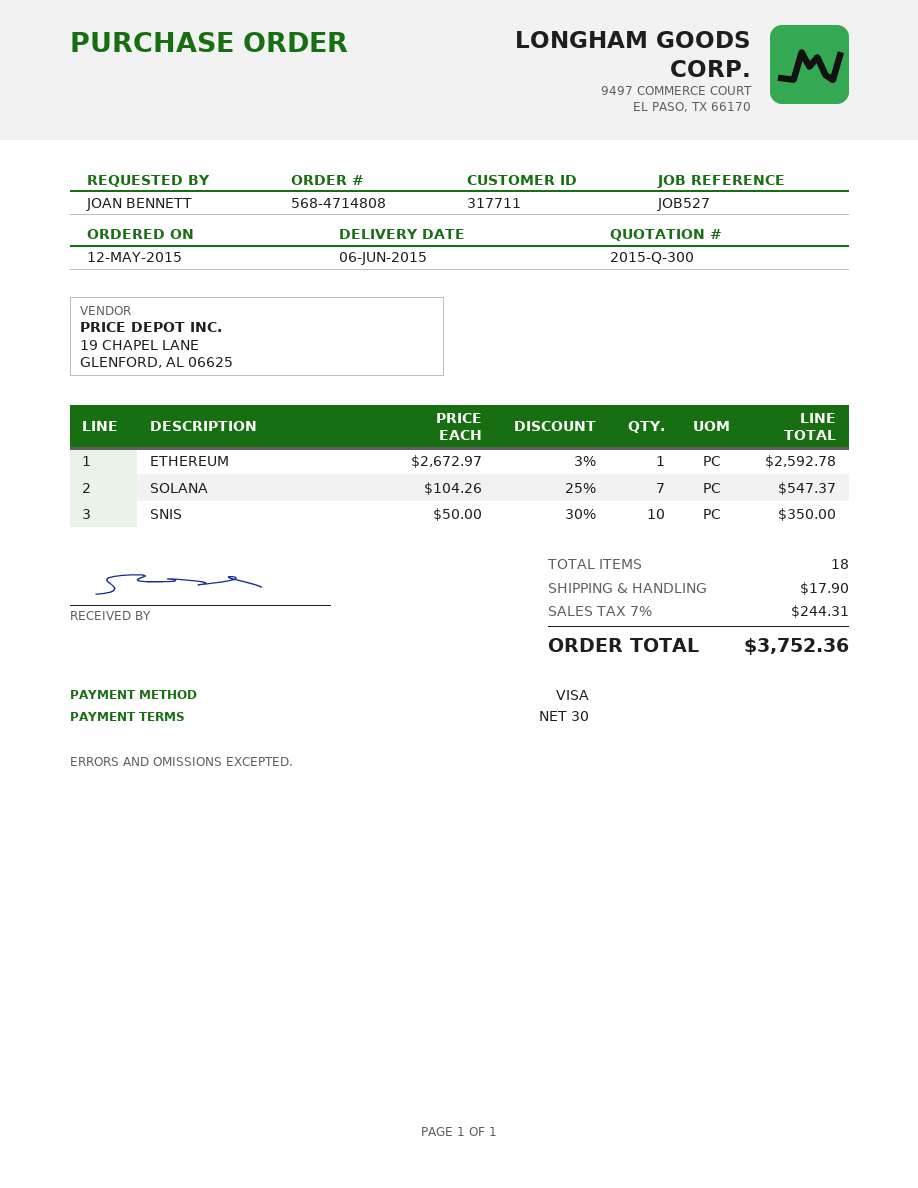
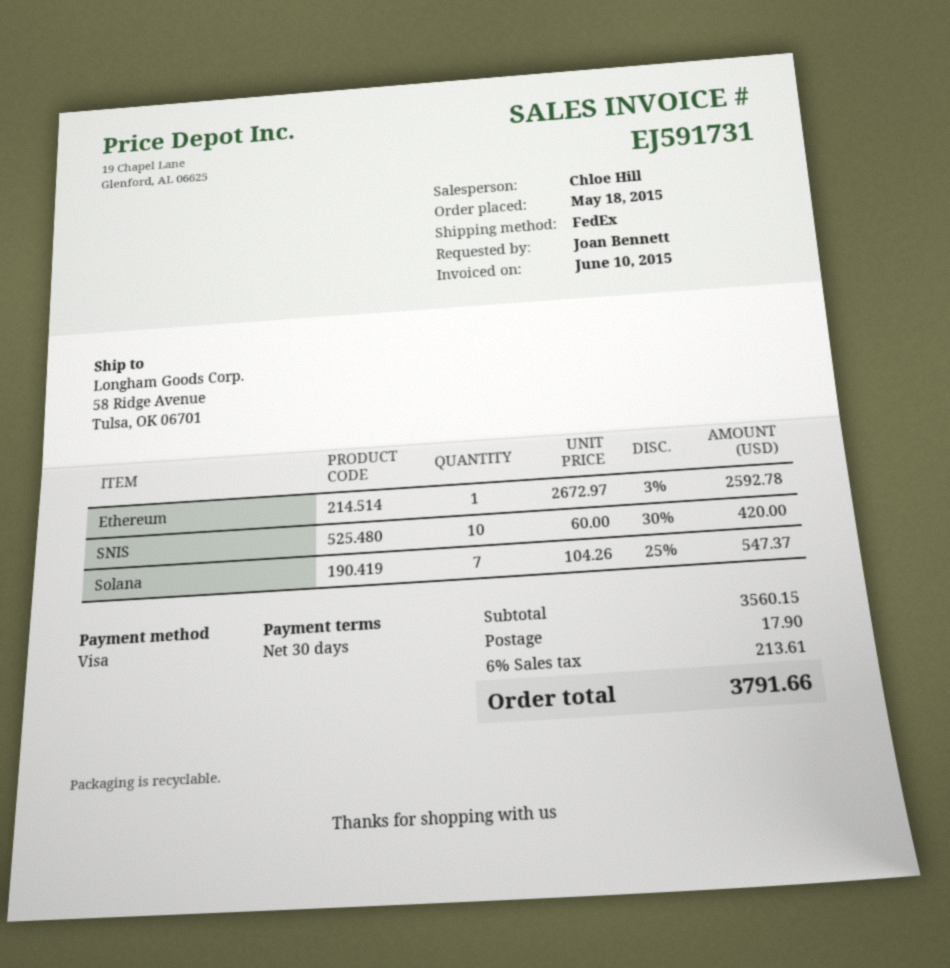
order date: 2015-05-12 -> 2015-05-18
SNIS: 10 x 50.00 - 30% = 350.00 -> 10 x 60.00 - 30% = 420.00
tax: 7% = 244.31 -> 6% = 213.61
total: 3752.36 -> 3791.66

